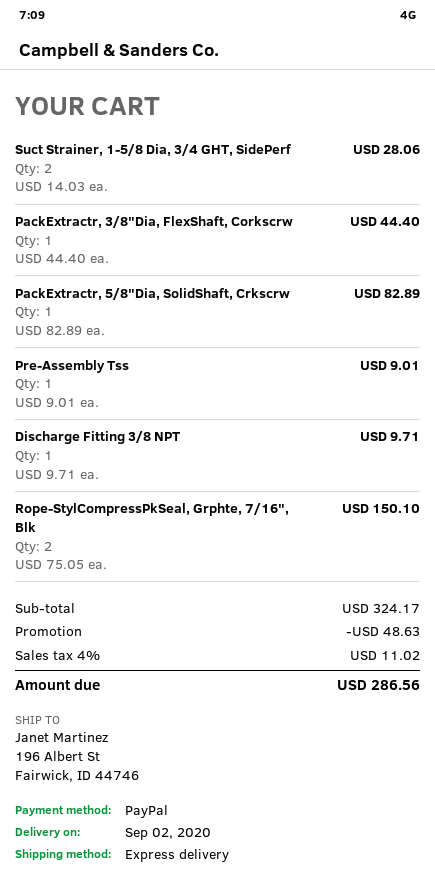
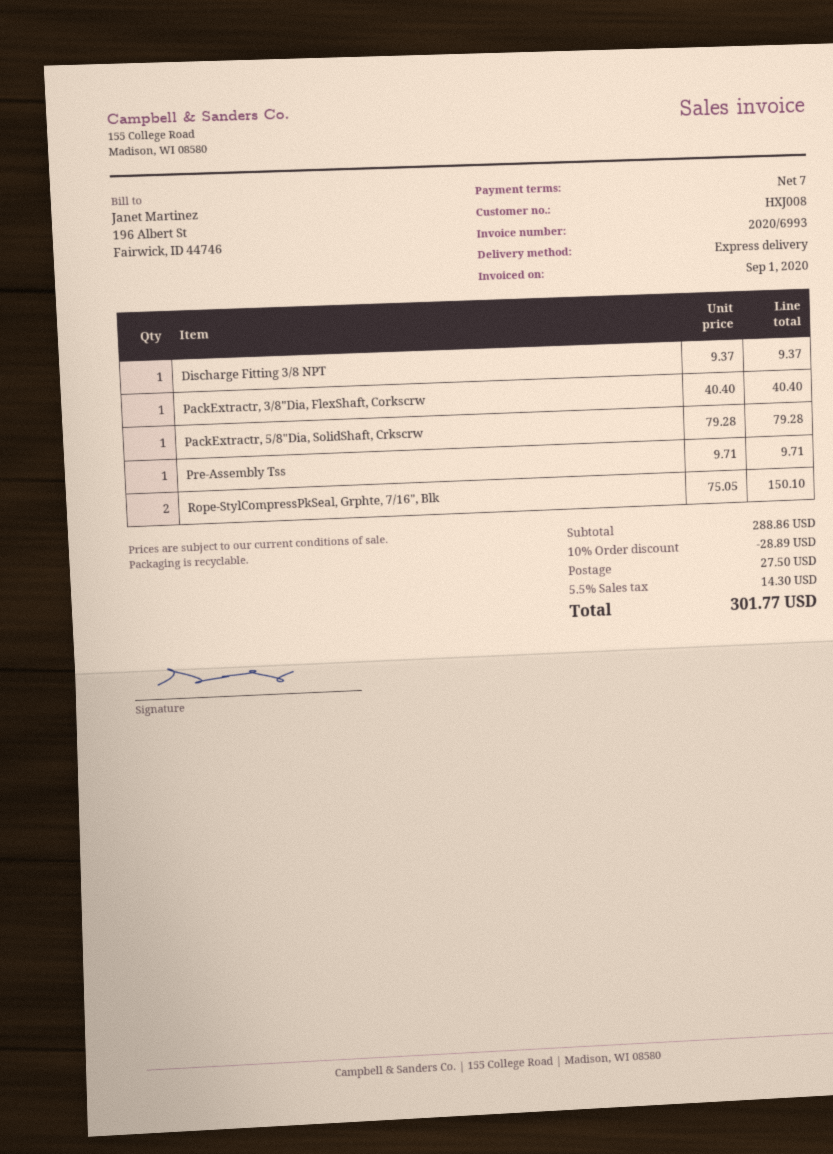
Suct Strainer, 1-5/8 Dia, 3/4 GHT, SidePerf: 2 x 14.03 = 28.06 -> none
PackExtractr, 3/8"Dia, FlexShaft, Corkscrw: 1 x 44.40 = 44.40 -> 1 x 40.40 = 40.40
PackExtractr, 5/8"Dia, SolidShaft, Crkscrw: 1 x 82.89 = 82.89 -> 1 x 79.28 = 79.28
Pre-Assembly Tss: 1 x 9.01 = 9.01 -> 1 x 9.71 = 9.71
Discharge Fitting 3/8 NPT: 1 x 9.71 = 9.71 -> 1 x 9.37 = 9.37
subtotal: 324.17 -> 288.86
discount: 48.63 -> 28.89
shipping: none -> 27.50
tax: 4% = 11.02 -> 5.5% = 14.30
total: 286.56 -> 301.77

